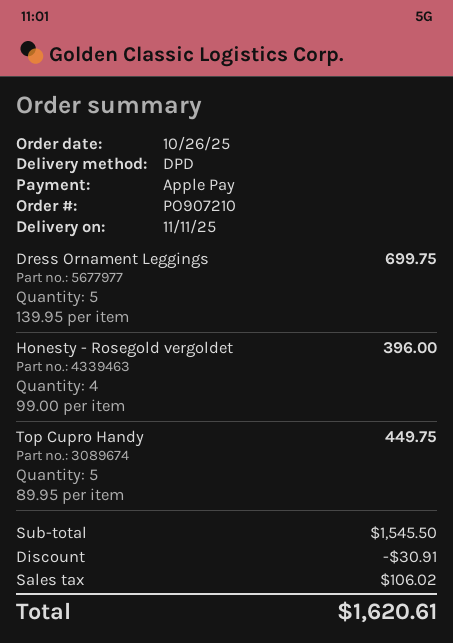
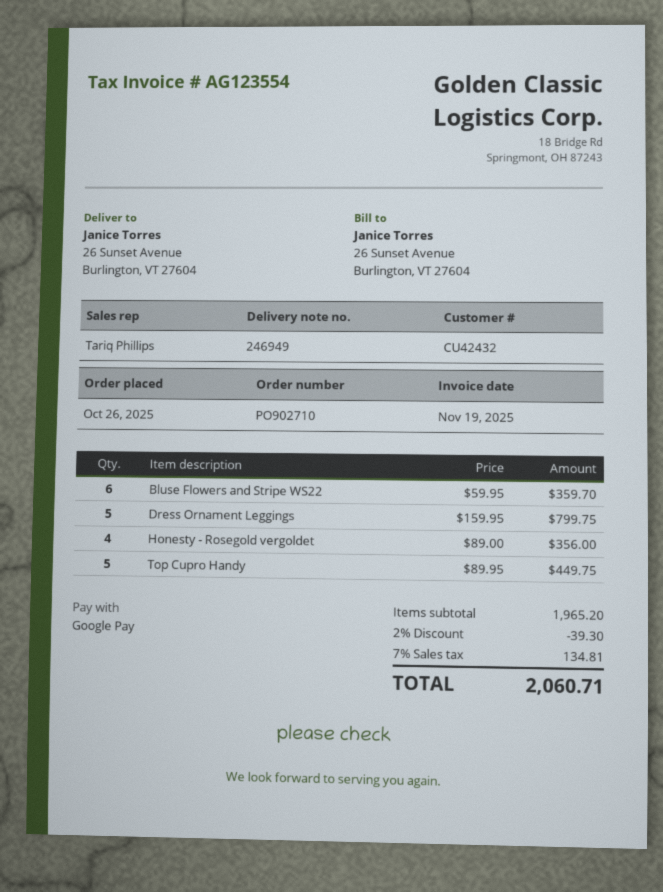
order number: PO907210 -> PO902710
payment method: Apple Pay -> Google Pay
Dress Ornament Leggings: 5 x 139.95 = 699.75 -> 5 x 159.95 = 799.75
Honesty - Rosegold vergoldet: 4 x 99.00 = 396.00 -> 4 x 89.00 = 356.00
Bluse Flowers and Stripe WS22: none -> 6 x 59.95 = 359.70
subtotal: 1545.50 -> 1965.20
discount: 30.91 -> 39.30
tax: 106.02 -> 134.81
total: 1620.61 -> 2060.71

